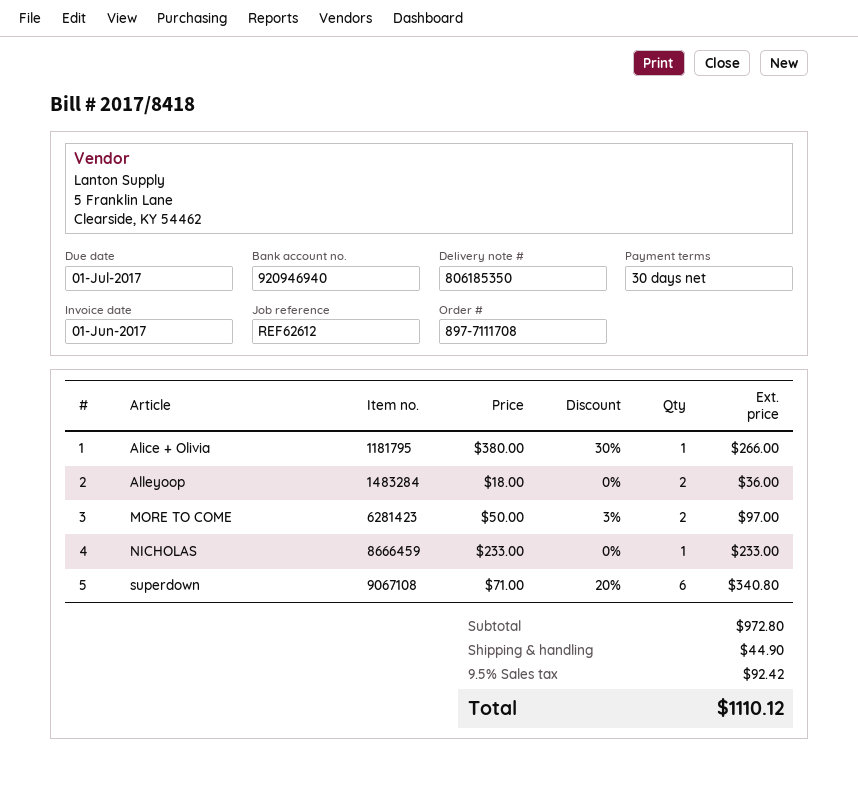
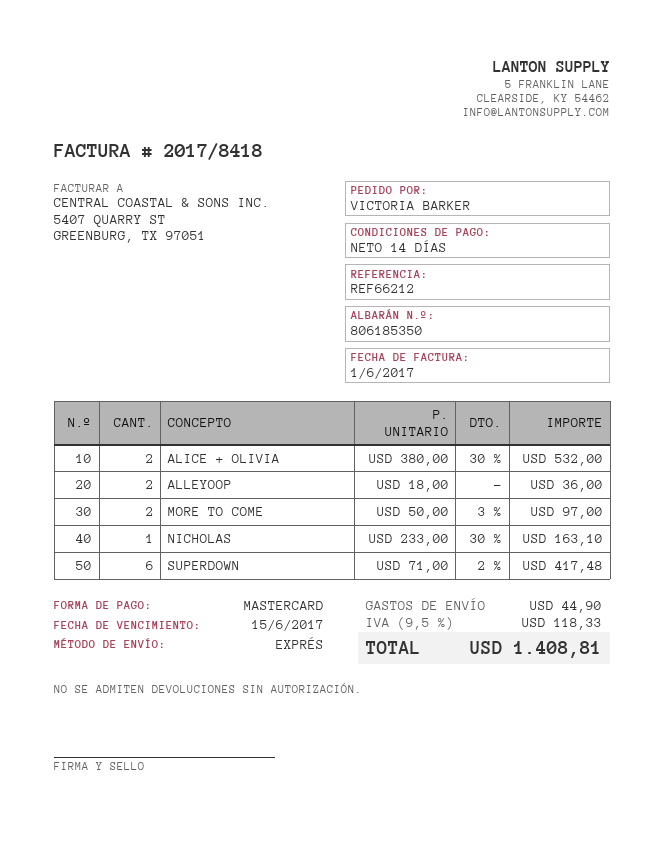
payment terms: 30 days -> 14 days
due date: 2017-07-01 -> 2017-06-15
reference: REF62612 -> REF66212
Alice + Olivia: 1 x 380.00 - 30% = 266.00 -> 2 x 380.00 - 30% = 532.00
NICHOLAS: 1 x 233.00 = 233.00 -> 1 x 233.00 - 30% = 163.10
superdown: 6 x 71.00 - 20% = 340.80 -> 6 x 71.00 - 2% = 417.48
tax: 9.5% = 92.42 -> 9.5% = 118.33
total: 1110.12 -> 1408.81

